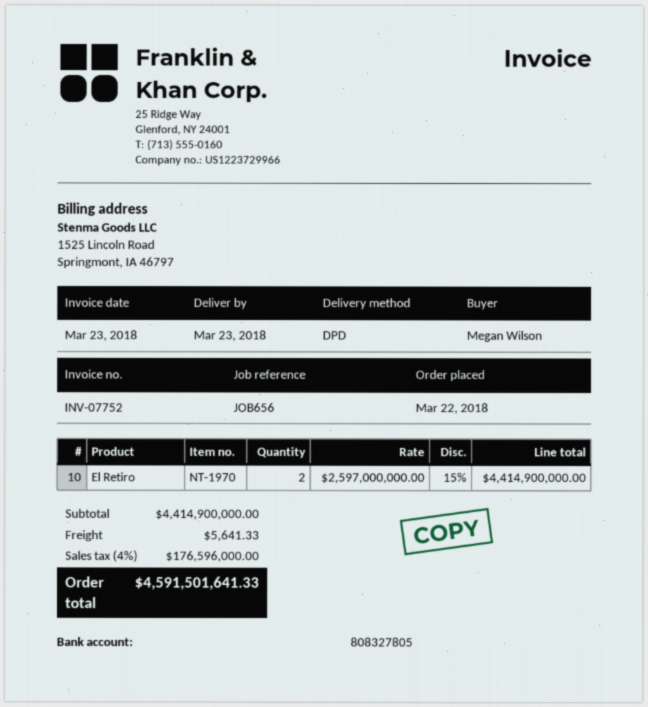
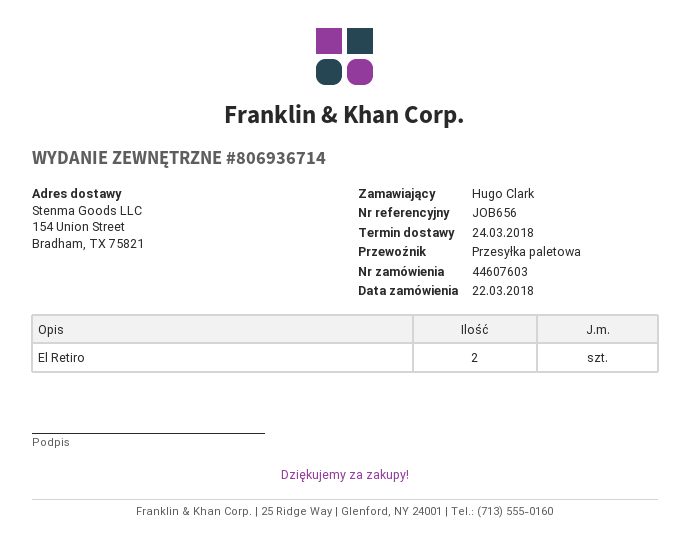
delivery date: 2018-03-23 -> 2018-03-24
ordered by: Megan Wilson -> Hugo Clark
shipping method: DPD -> pallet freight

